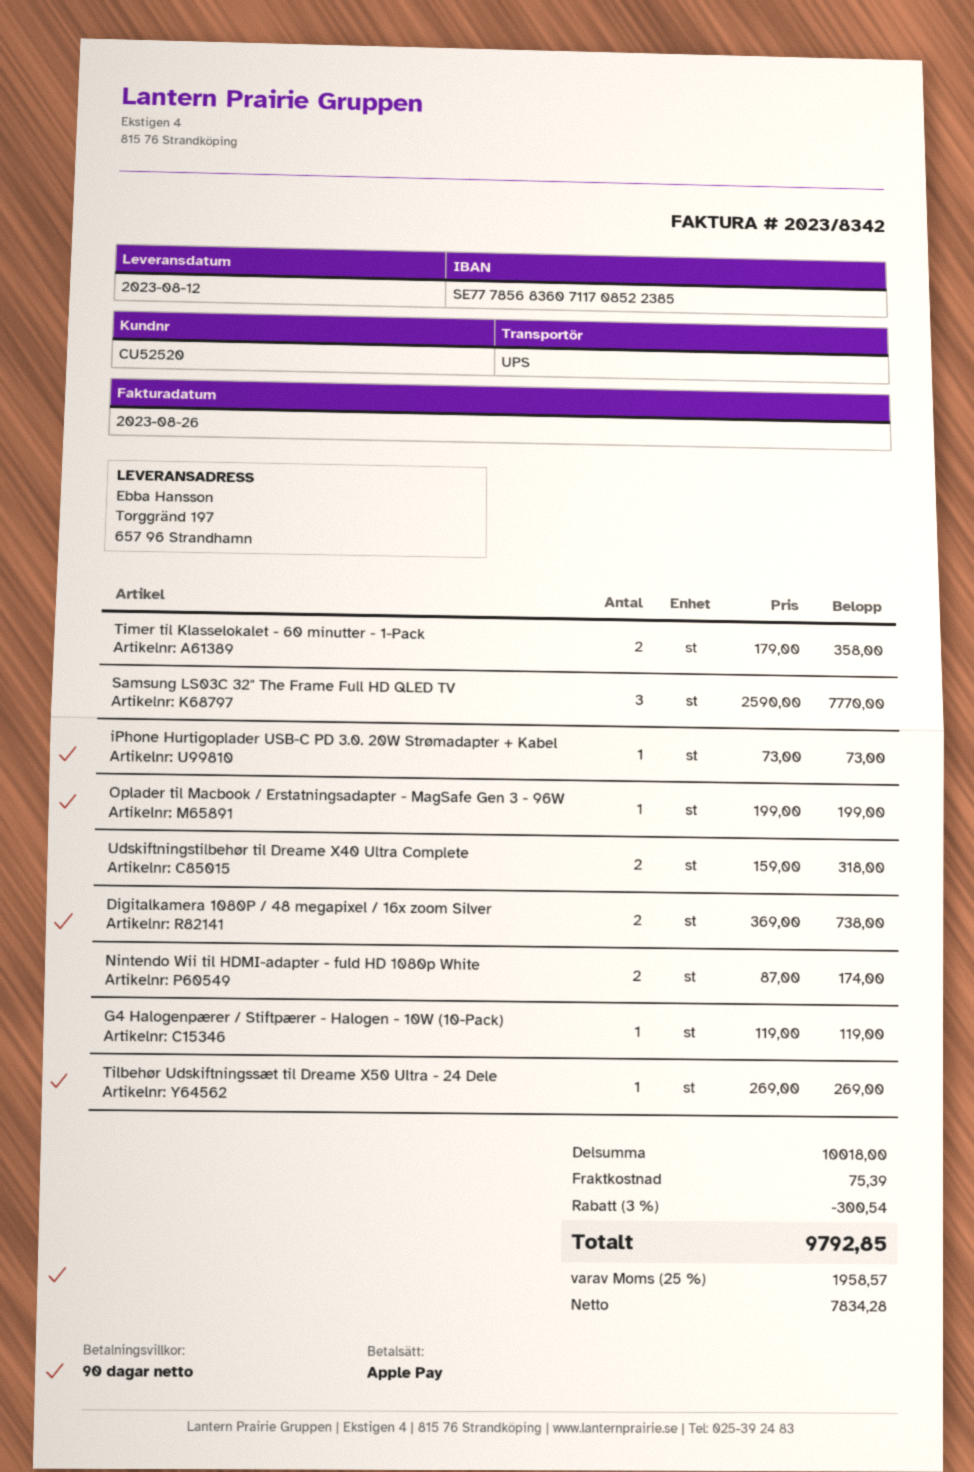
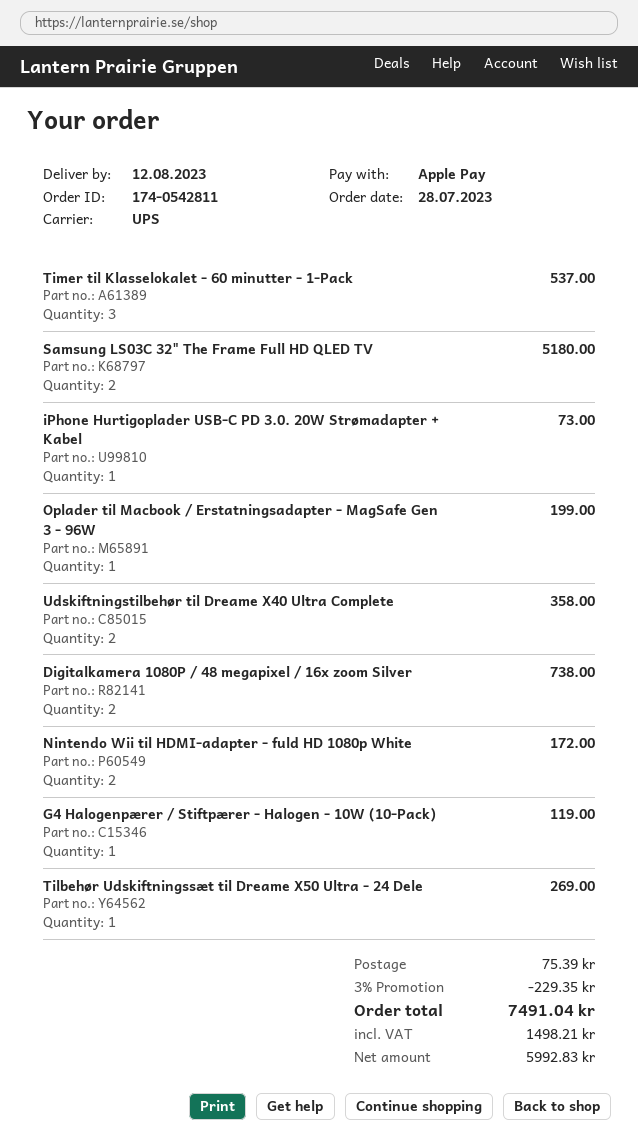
Timer til Klasselokalet - 60 minutter - 1-Pack: 2 for 358.00 -> 3 for 537.00
Samsung LS03C 32" The Frame Full HD QLED TV: 3 for 7770.00 -> 2 for 5180.00
Udskiftningstilbehør til Dreame X40 Ultra Complete: 2 for 318.00 -> 2 for 358.00
Nintendo Wii til HDMI-adapter - fuld HD 1080p White: 2 for 174.00 -> 2 for 172.00
discount: 3% = 300.54 -> 3% = 229.35
net: 7834.28 -> 5992.83
tax: 1958.57 -> 1498.21
total: 9792.85 -> 7491.04

